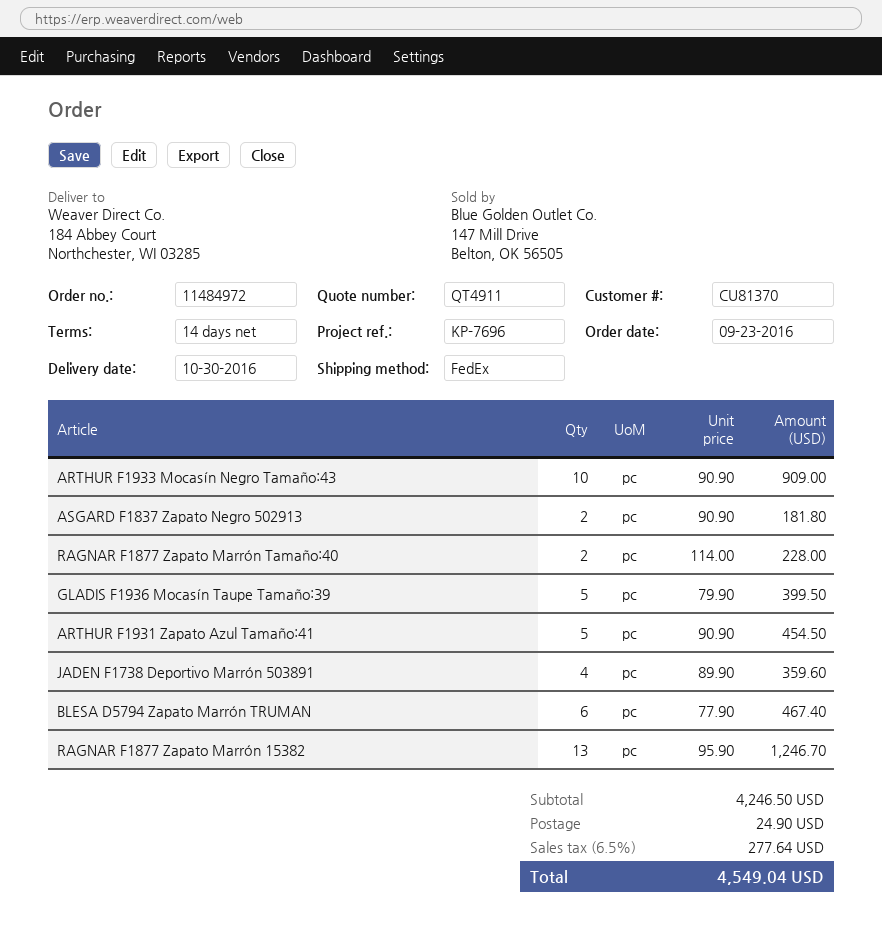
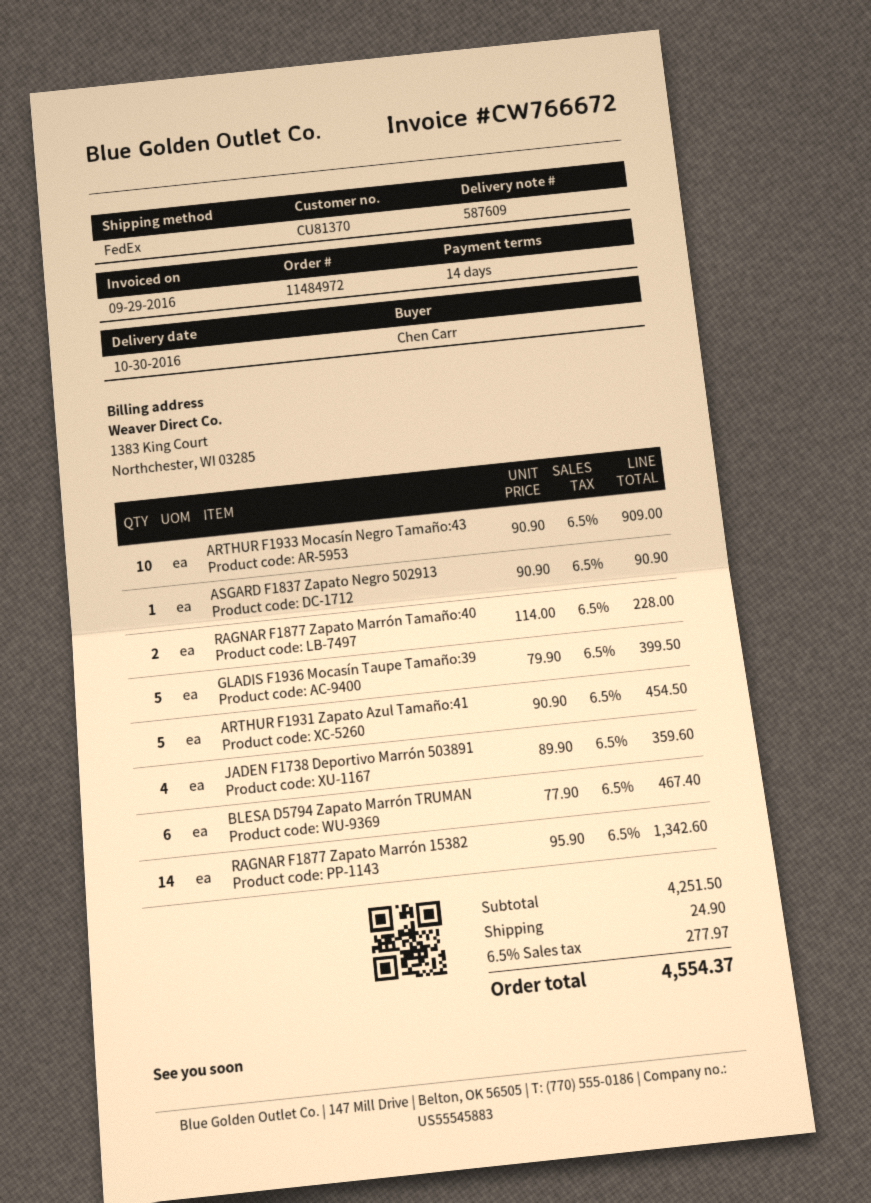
ASGARD F1837 Zapato Negro 502913: 2 x 90.90 = 181.80 -> 1 x 90.90 = 90.90
RAGNAR F1877 Zapato Marrón 15382: 13 x 95.90 = 1246.70 -> 14 x 95.90 = 1342.60
subtotal: 4246.50 -> 4251.50
tax: 6.5% = 277.64 -> 6.5% = 277.97
total: 4549.04 -> 4554.37

